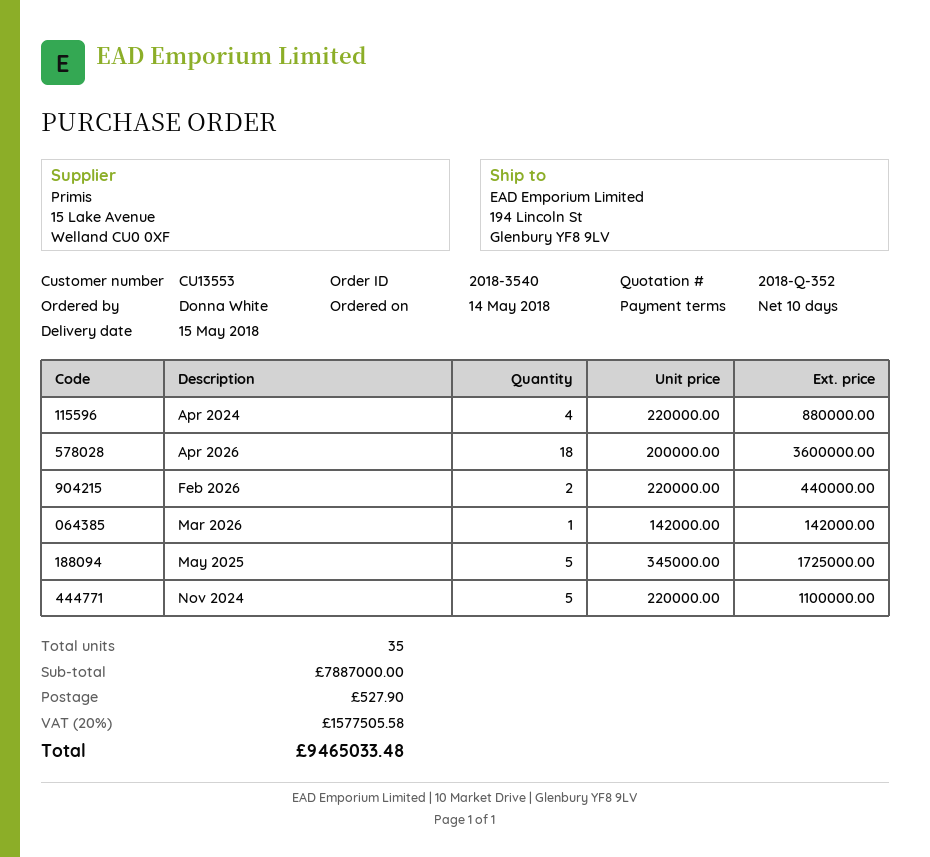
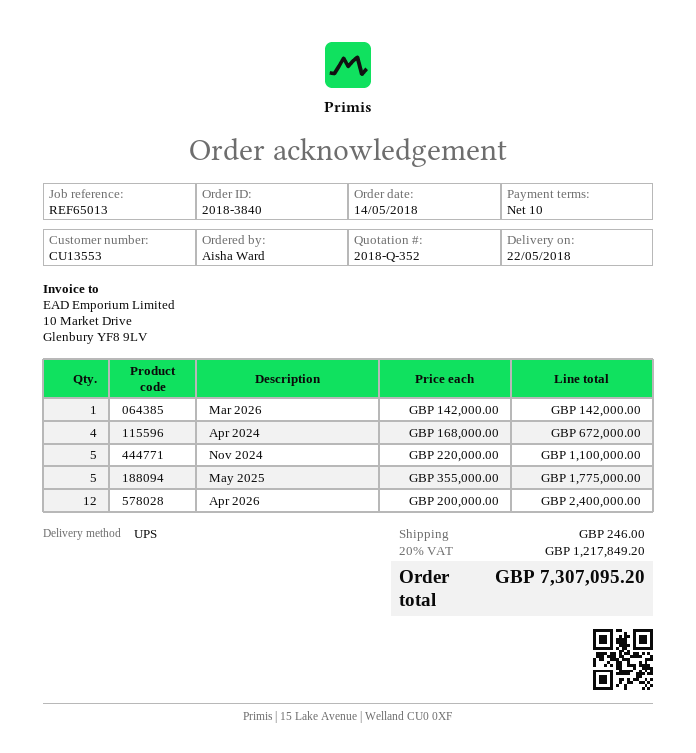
order number: 2018-3540 -> 2018-3840
delivery date: 2018-05-15 -> 2018-05-22
ordered by: Donna White -> Aisha Ward
Apr 2024: 4 x 220000.00 = 880000.00 -> 4 x 168000.00 = 672000.00
Apr 2026: 18 x 200000.00 = 3600000.00 -> 12 x 200000.00 = 2400000.00
Feb 2026: 2 x 220000.00 = 440000.00 -> none
May 2025: 5 x 345000.00 = 1725000.00 -> 5 x 355000.00 = 1775000.00
shipping: 527.90 -> 246.00
tax: 20% = 1577505.58 -> 20% = 1217849.20
total: 9465033.48 -> 7307095.20

